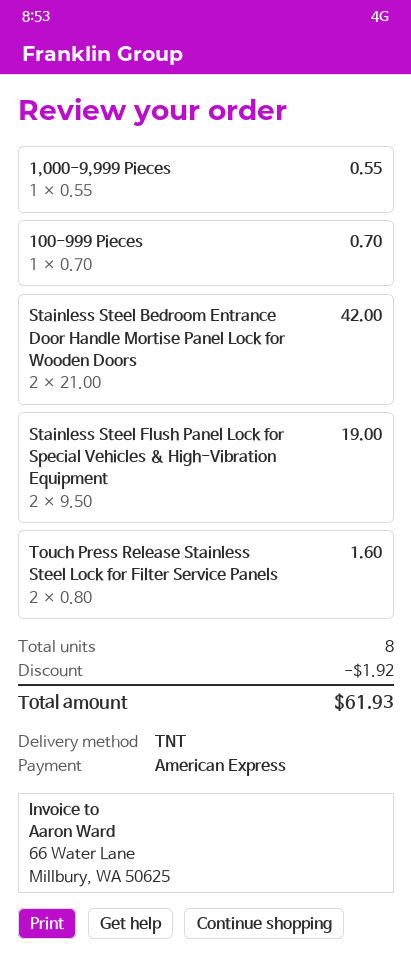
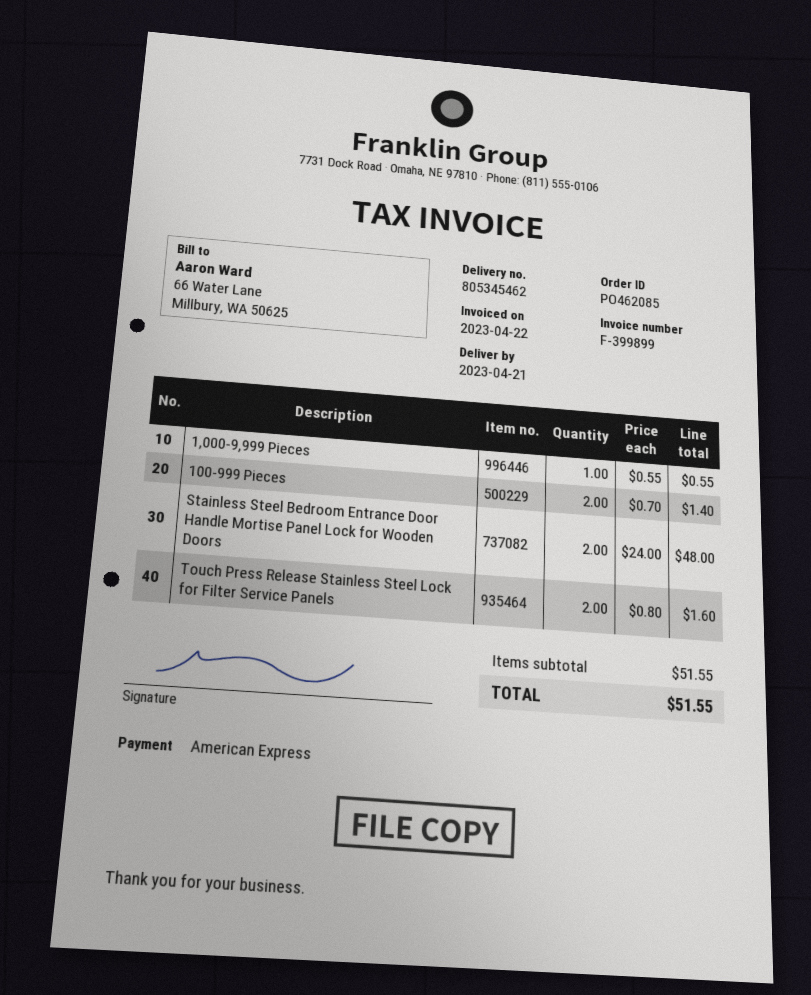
100-999 Pieces: 1 x 0.70 = 0.70 -> 2 x 0.70 = 1.40
Stainless Steel Bedroom Entrance Door Handle Mortise Panel Lock for Wooden Doors: 2 x 21.00 = 42.00 -> 2 x 24.00 = 48.00
Stainless Steel Flush Panel Lock for Special Vehicles & High-Vibration Equipment: 2 x 9.50 = 19.00 -> none
discount: 1.92 -> none
total: 61.93 -> 51.55

